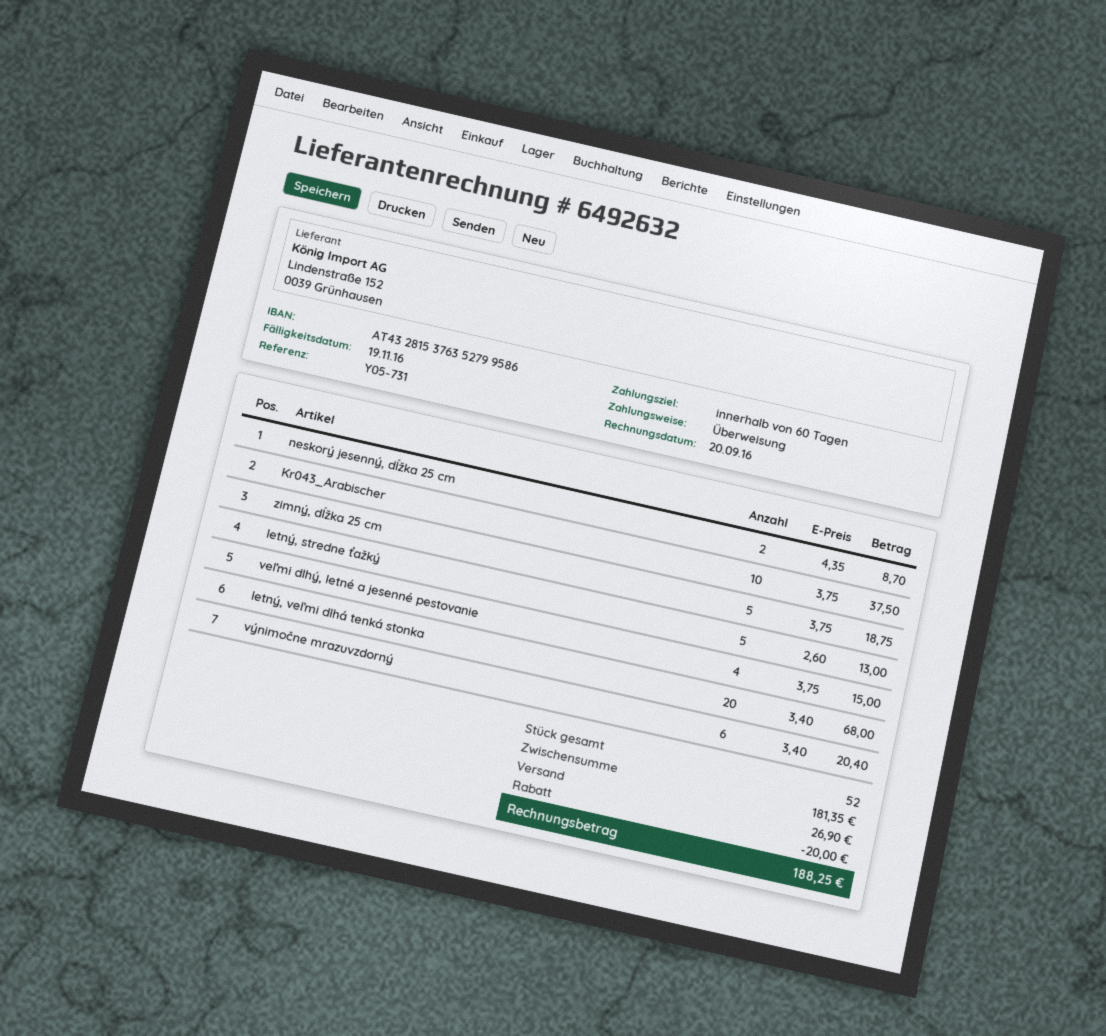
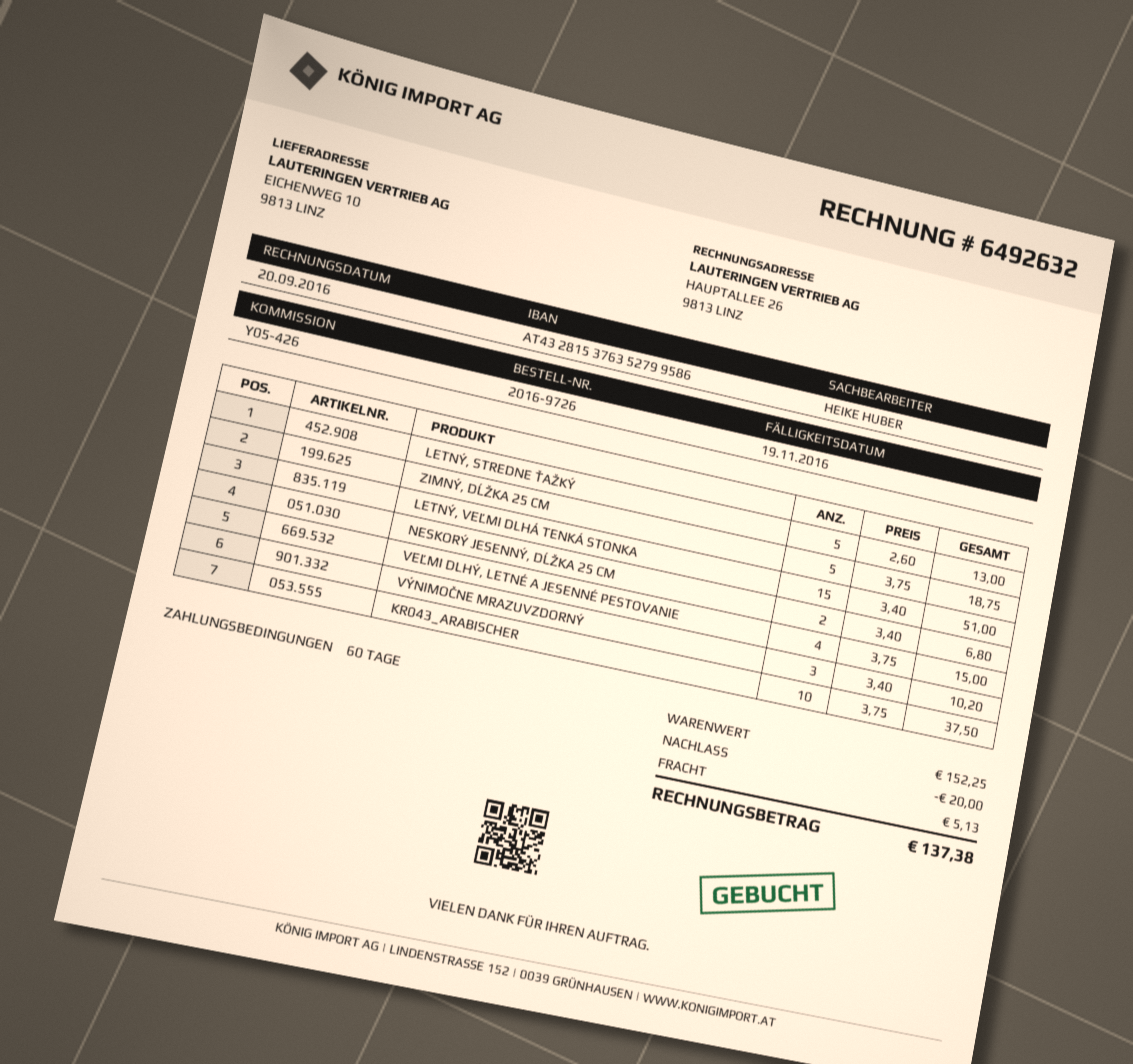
reference: Y05-731 -> Y05-426
neskorý jesenný, dĺžka 25 cm: 2 x 4.35 = 8.70 -> 2 x 3.40 = 6.80
letný, veľmi dlhá tenká stonka: 20 x 3.40 = 68.00 -> 15 x 3.40 = 51.00
výnimočne mrazuvzdorný: 6 x 3.40 = 20.40 -> 3 x 3.40 = 10.20
subtotal: 181.35 -> 152.25
shipping: 26.90 -> 5.13
total: 188.25 -> 137.38

